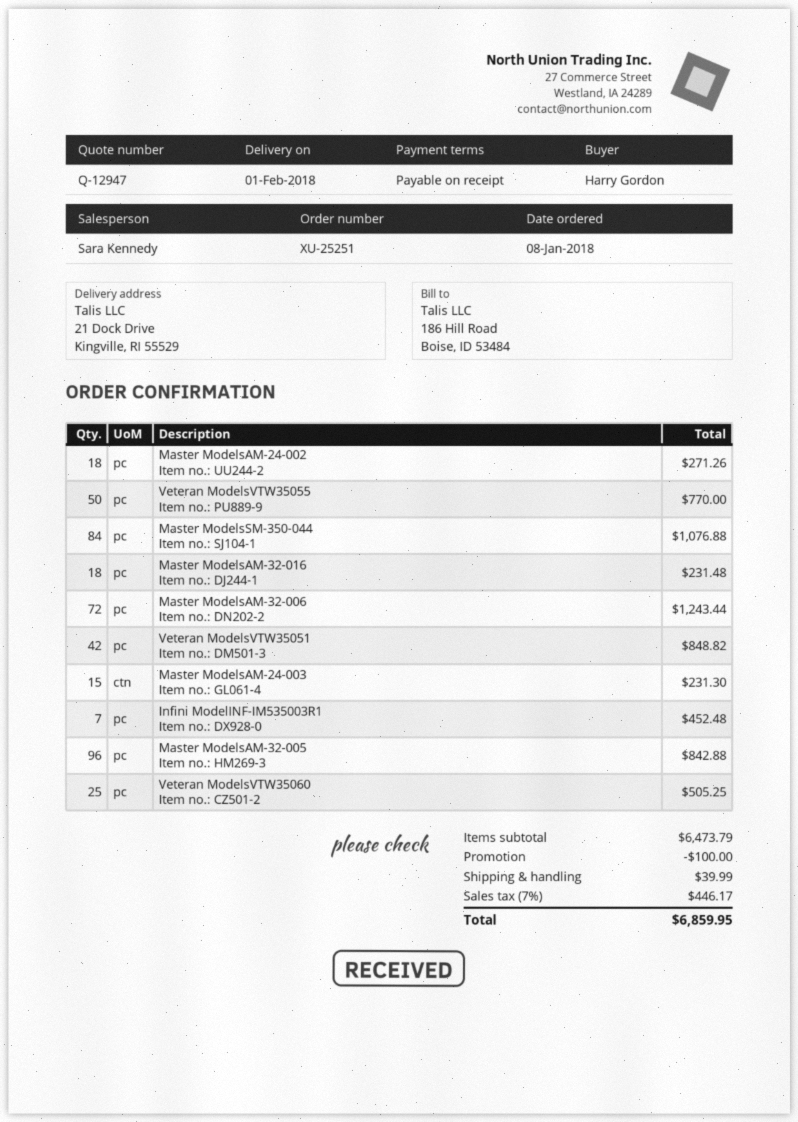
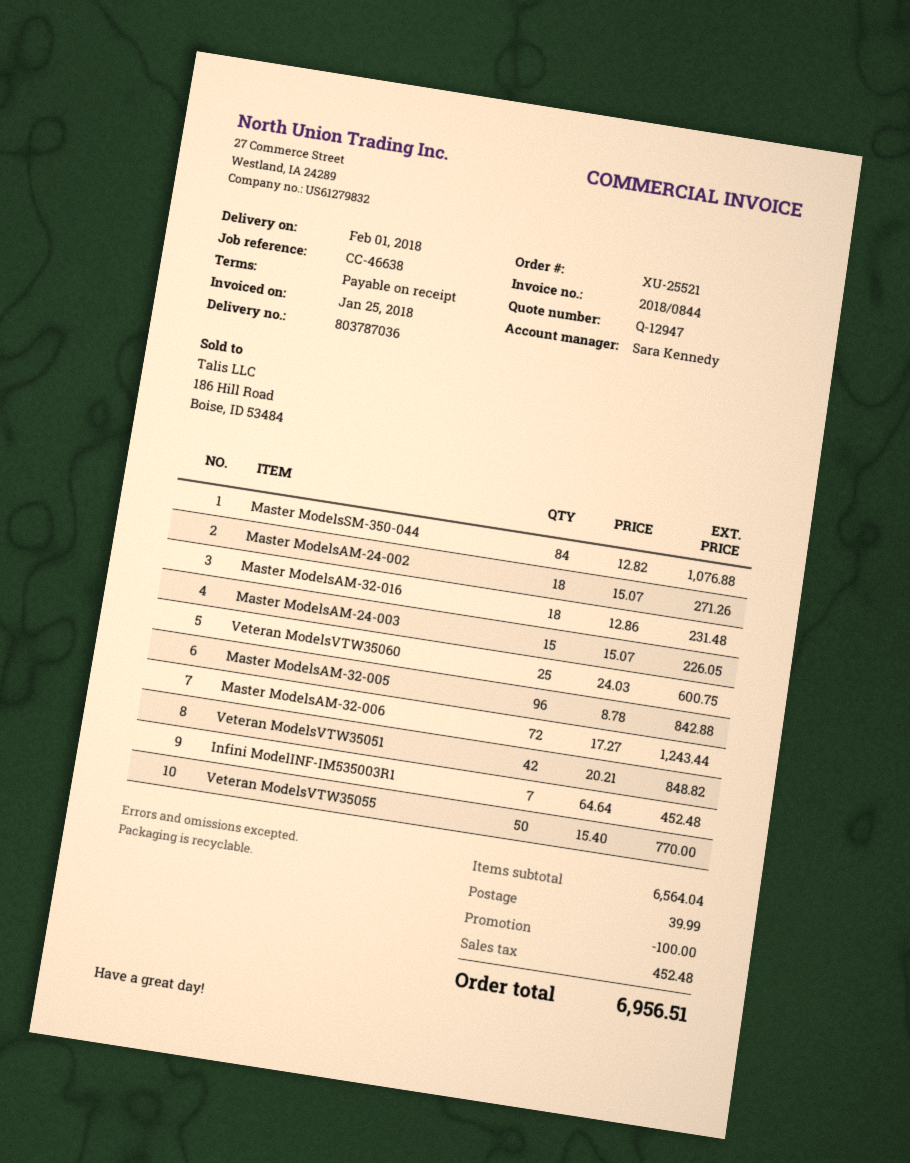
order number: XU-25251 -> XU-25521
Master ModelsAM-24-003: 15 for 231.30 -> 15 for 226.05
Veteran ModelsVTW35060: 25 for 505.25 -> 25 for 600.75
subtotal: 6473.79 -> 6564.04
tax: 446.17 -> 452.48
total: 6859.95 -> 6956.51

